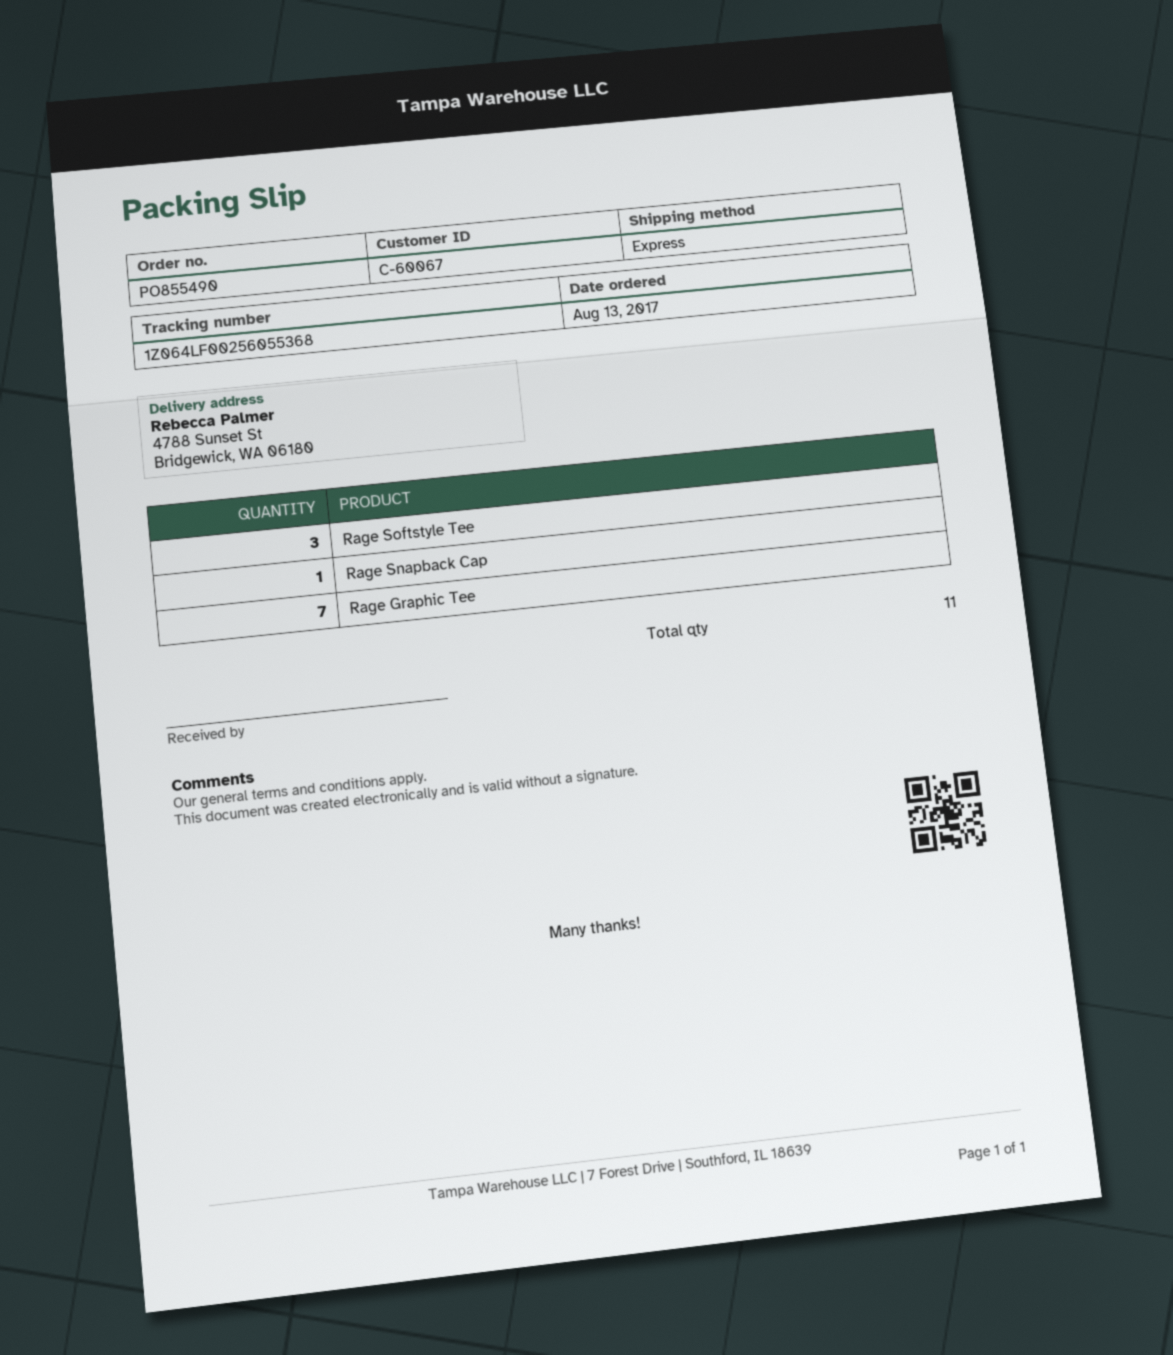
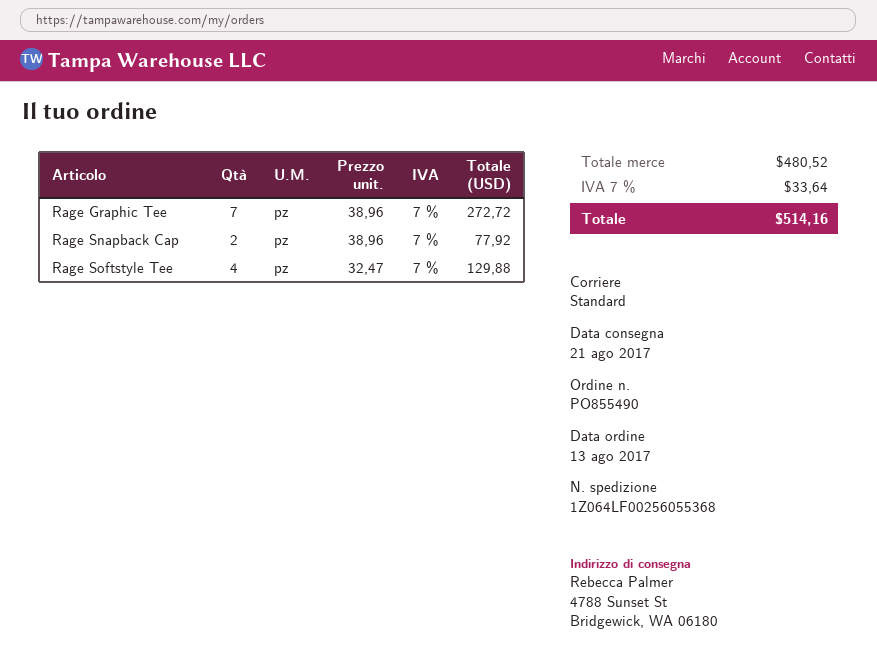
shipping method: express -> standard
Rage Softstyle Tee: 3 -> 4
Rage Snapback Cap: 1 -> 2

